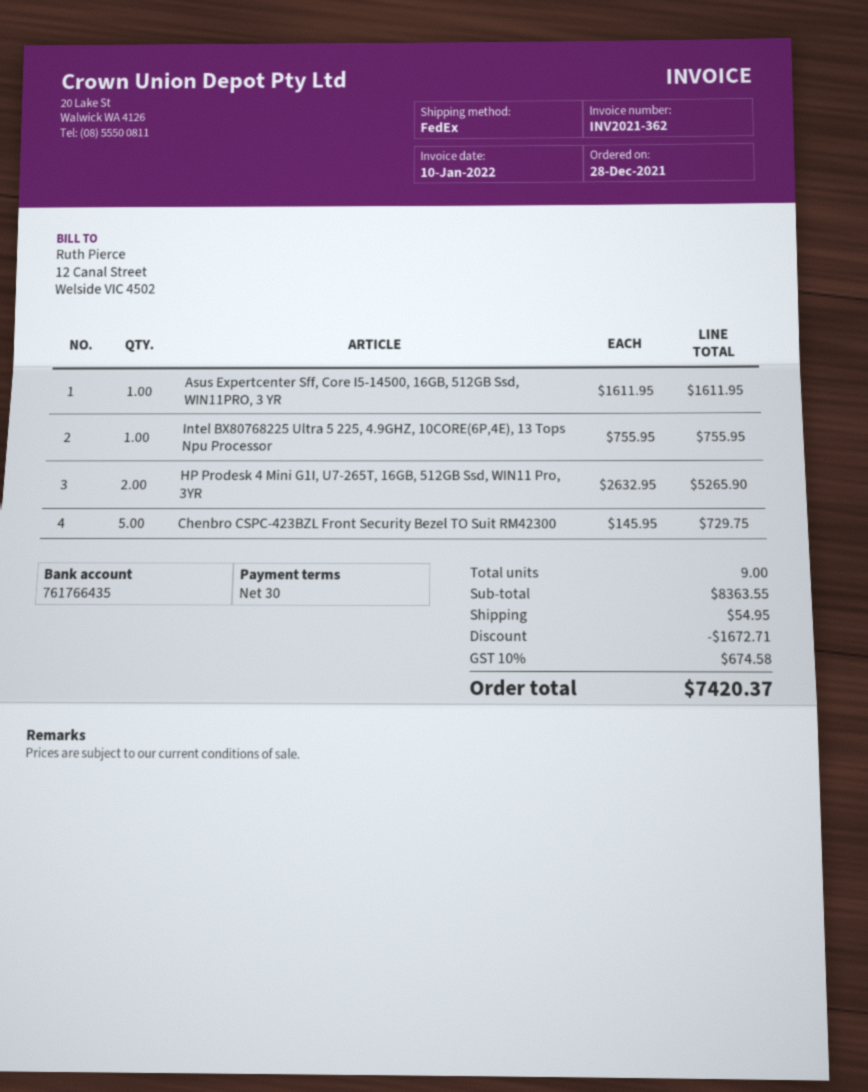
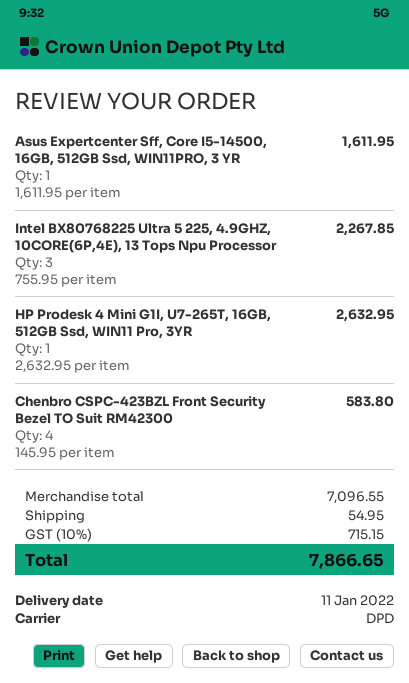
shipping method: FedEx -> DPD
Intel BX80768225 Ultra 5 225, 4.9GHZ, 10CORE(6P,4E), 13 Tops Npu Processor: 1 x 755.95 = 755.95 -> 3 x 755.95 = 2267.85
HP Prodesk 4 Mini G1I, U7-265T, 16GB, 512GB Ssd, WIN11 Pro, 3YR: 2 x 2632.95 = 5265.90 -> 1 x 2632.95 = 2632.95
Chenbro CSPC-423BZL Front Security Bezel TO Suit RM42300: 5 x 145.95 = 729.75 -> 4 x 145.95 = 583.80
subtotal: 8363.55 -> 7096.55
discount: 1672.71 -> none
tax: 10% = 674.58 -> 10% = 715.15
total: 7420.37 -> 7866.65

